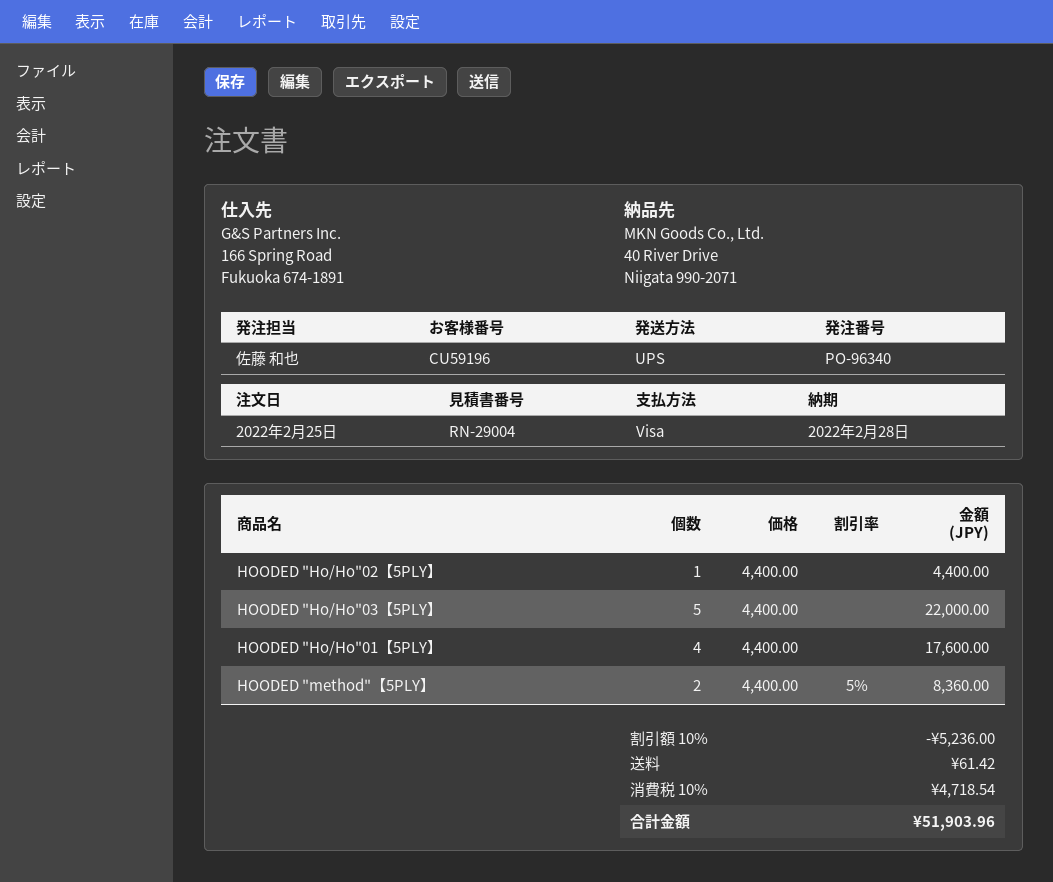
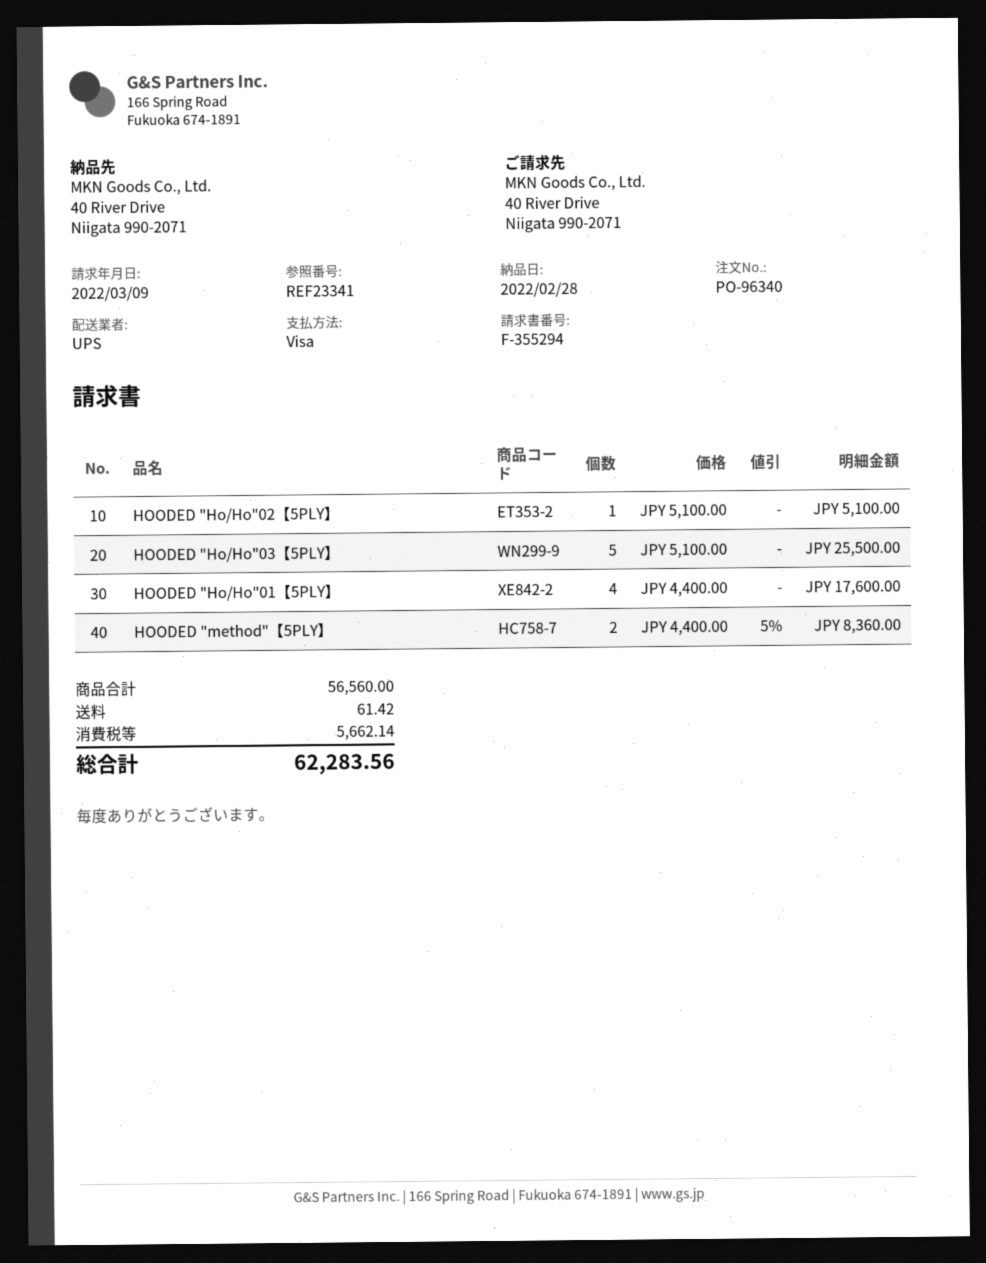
HOODED "Ho/Ho"02【5PLY】: 1 x 4400.00 = 4400.00 -> 1 x 5100.00 = 5100.00
HOODED "Ho/Ho"03【5PLY】: 5 x 4400.00 = 22000.00 -> 5 x 5100.00 = 25500.00
discount: 10% = 5236.00 -> none
tax: 4718.54 -> 5662.14
total: 51903.96 -> 62283.56

